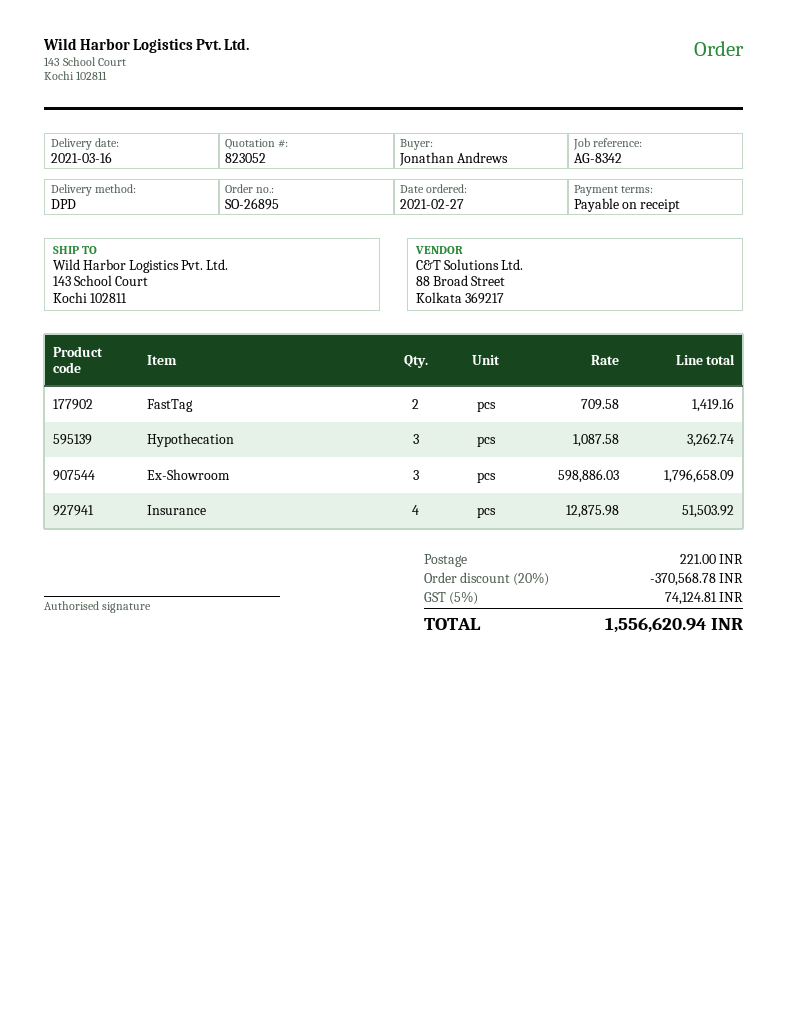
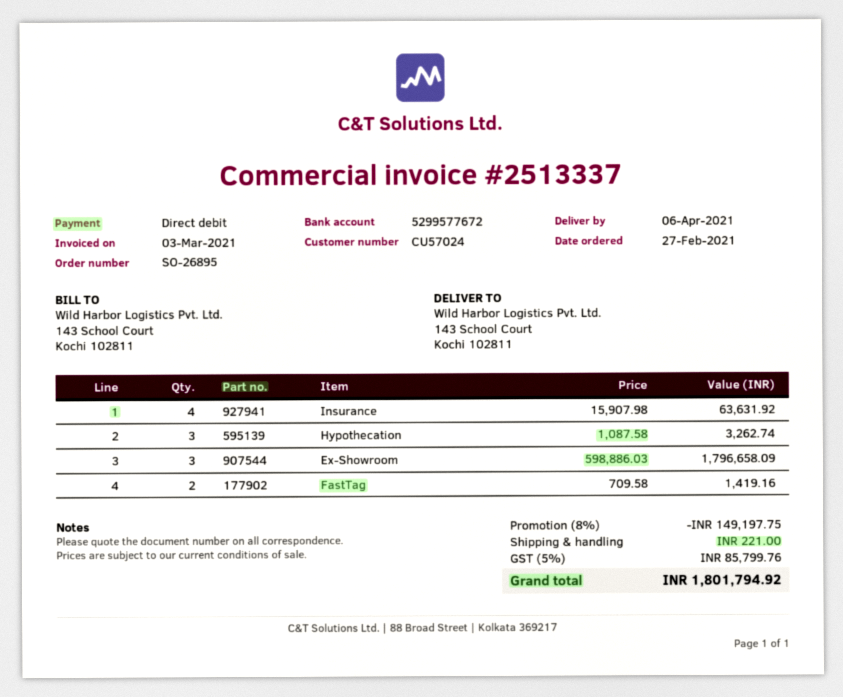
delivery date: 2021-03-16 -> 2021-04-06
Insurance: 4 x 12875.98 = 51503.92 -> 4 x 15907.98 = 63631.92
discount: 20% = 370568.78 -> 8% = 149197.75
tax: 5% = 74124.81 -> 5% = 85799.76
total: 1556620.94 -> 1801794.92

